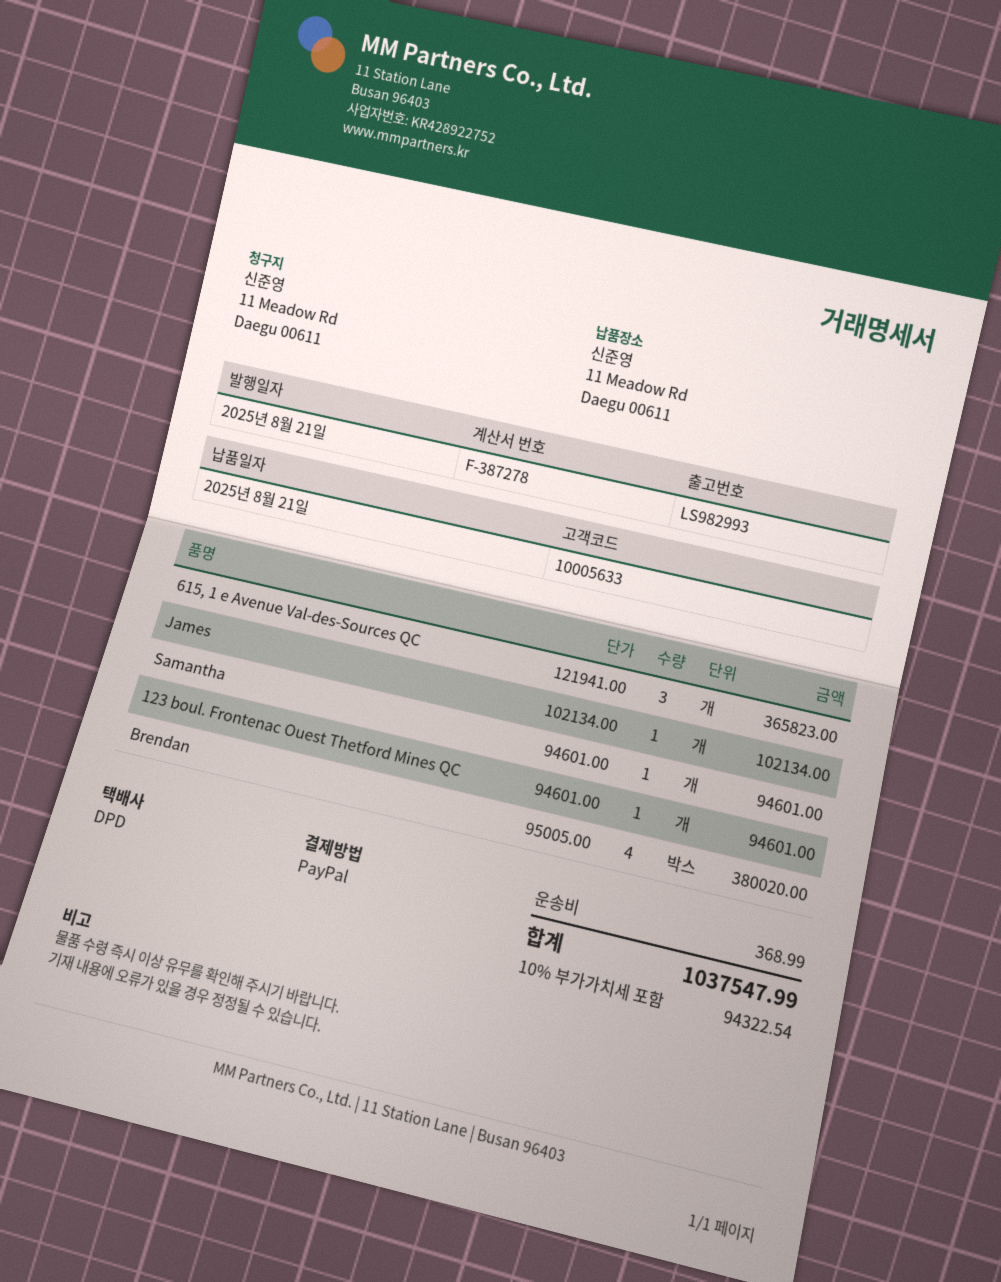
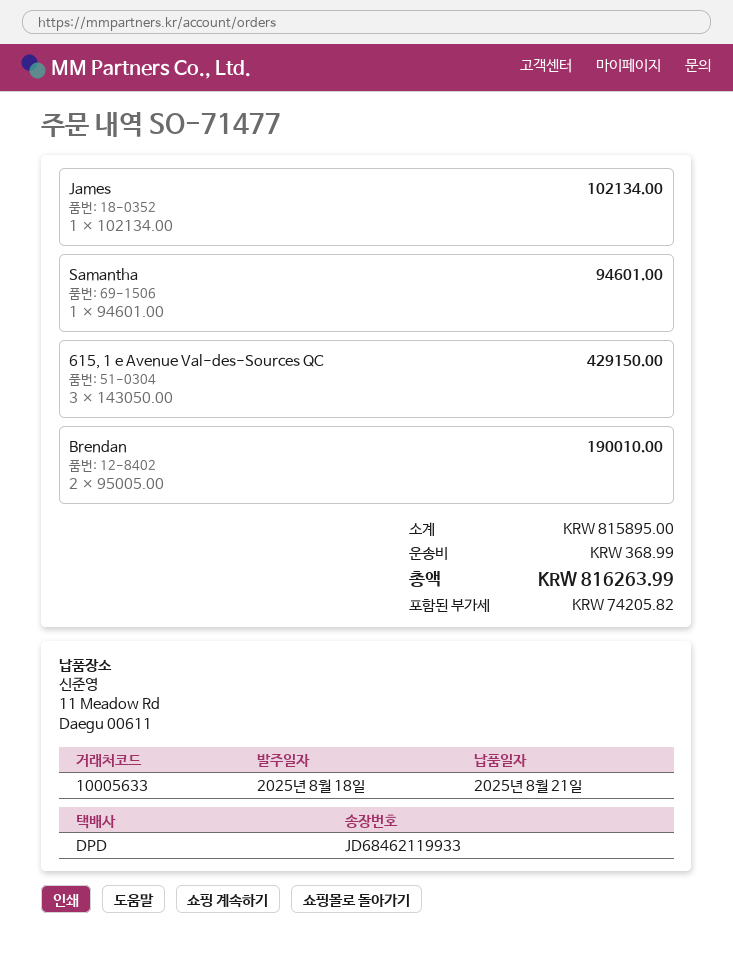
615, 1 e Avenue Val-des-Sources QC: 3 x 121941.00 = 365823.00 -> 3 x 143050.00 = 429150.00
123 boul. Frontenac Ouest Thetford Mines QC: 1 x 94601.00 = 94601.00 -> none
Brendan: 4 x 95005.00 = 380020.00 -> 2 x 95005.00 = 190010.00
tax: 94322.54 -> 74205.82
total: 1037547.99 -> 816263.99

